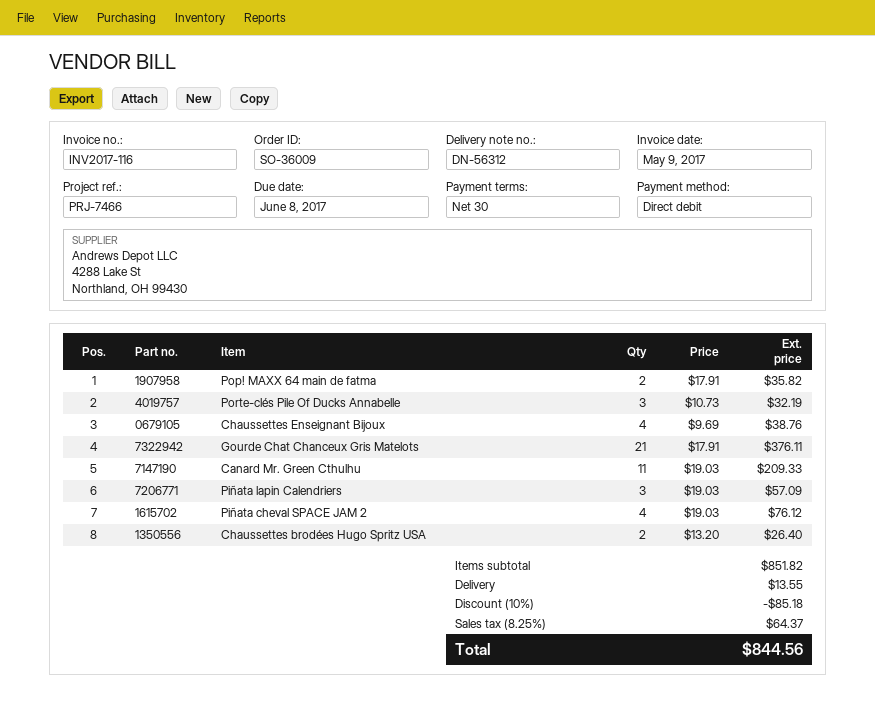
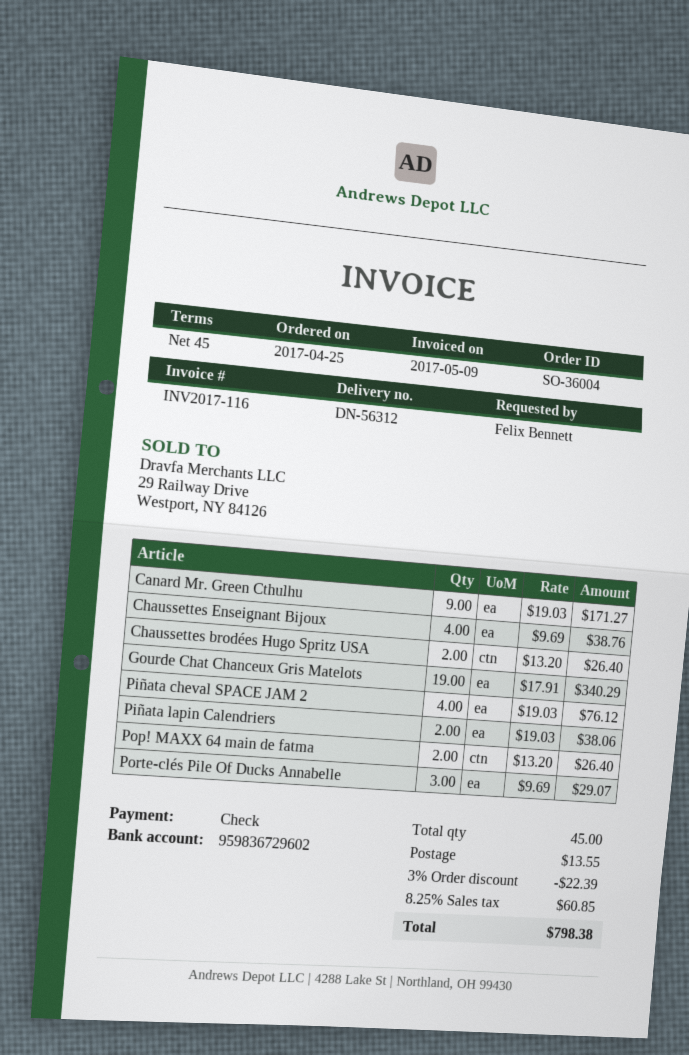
order number: SO-36009 -> SO-36004
payment terms: 30 days -> 45 days
payment method: direct debit -> cheque
Pop! MAXX 64 main de fatma: 2 x 17.91 = 35.82 -> 2 x 13.20 = 26.40
Porte-clés Pile Of Ducks Annabelle: 3 x 10.73 = 32.19 -> 3 x 9.69 = 29.07
Gourde Chat Chanceux Gris Matelots: 21 x 17.91 = 376.11 -> 19 x 17.91 = 340.29
Canard Mr. Green Cthulhu: 11 x 19.03 = 209.33 -> 9 x 19.03 = 171.27
Piñata lapin Calendriers: 3 x 19.03 = 57.09 -> 2 x 19.03 = 38.06
discount: 10% = 85.18 -> 3% = 22.39
tax: 8.25% = 64.37 -> 8.25% = 60.85
total: 844.56 -> 798.38

